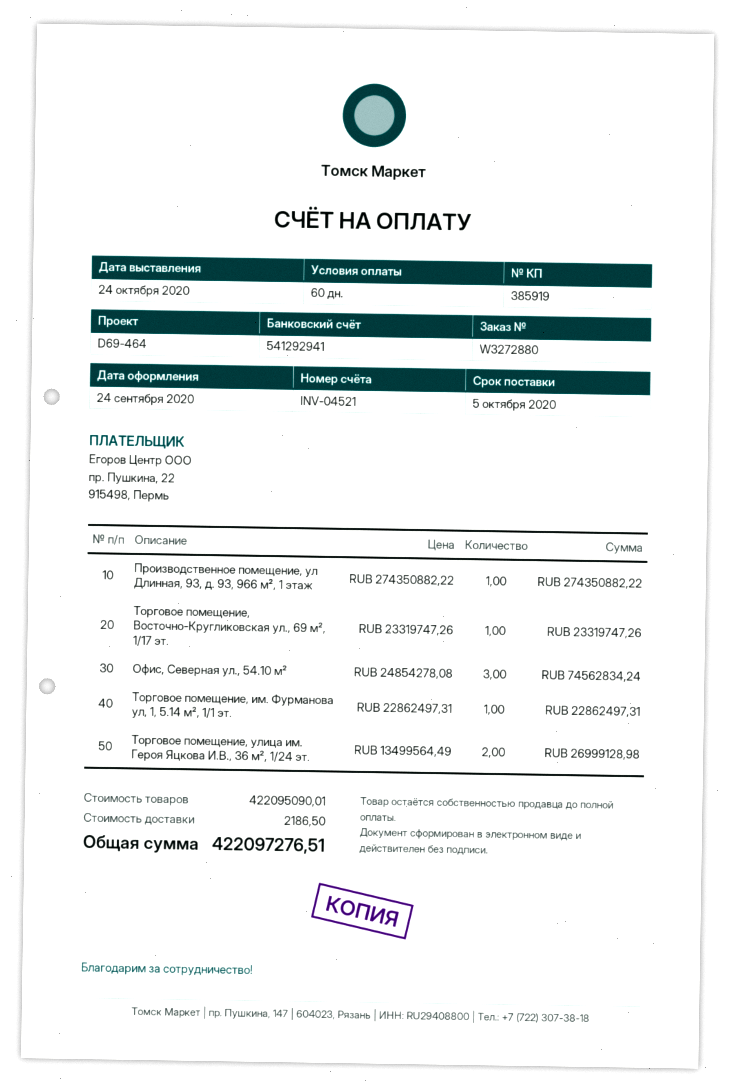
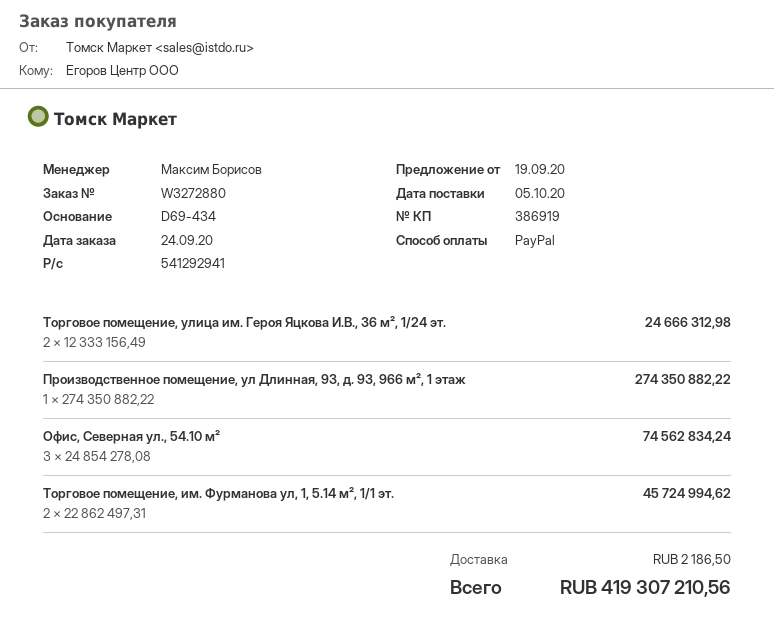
quote number: 385919 -> 386919
reference: D69-464 -> D69-434
Торговое помещение, Восточно-Кругликовская ул., 69 м², 1/17 эт.: 1 x 23319747.26 = 23319747.26 -> none
Торговое помещение, им. Фурманова ул, 1, 5.14 м², 1/1 эт.: 1 x 22862497.31 = 22862497.31 -> 2 x 22862497.31 = 45724994.62
Торговое помещение, улица им. Героя Яцкова И.В., 36 м², 1/24 эт.: 2 x 13499564.49 = 26999128.98 -> 2 x 12333156.49 = 24666312.98
total: 422097276.51 -> 419307210.56

